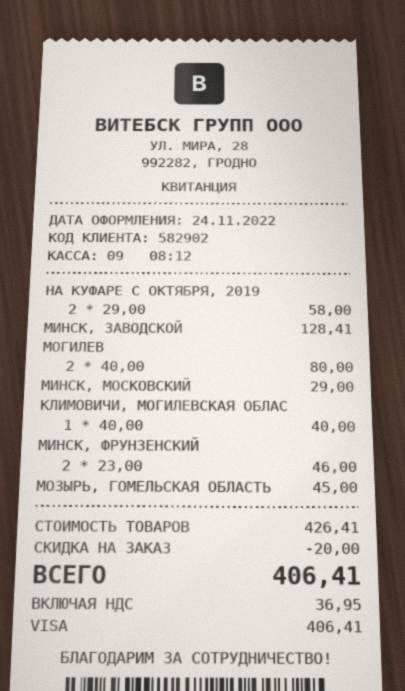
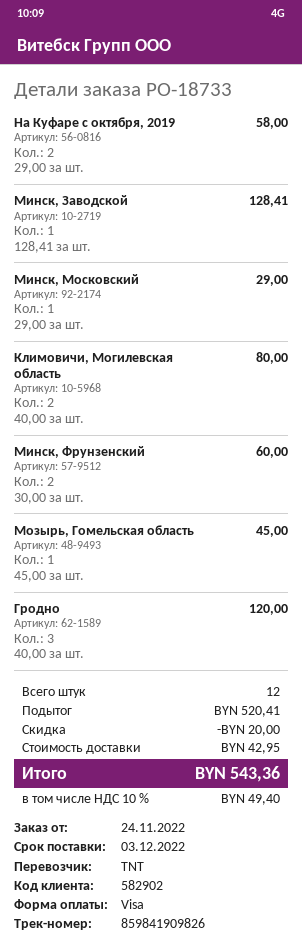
МОГИЛЕВ: 2 x 40.00 = 80.00 -> none
КЛИМОВИЧИ, МОГИЛЕВСКАЯ ОБЛАС: 1 x 40.00 = 40.00 -> 2 x 40.00 = 80.00
МИНСК, ФРУНЗЕНСКИЙ: 2 x 23.00 = 46.00 -> 2 x 30.00 = 60.00
Гродно: none -> 3 x 40.00 = 120.00
subtotal: 426.41 -> 520.41
shipping: none -> 42.95
tax: 36.95 -> 49.40
total: 406.41 -> 543.36

